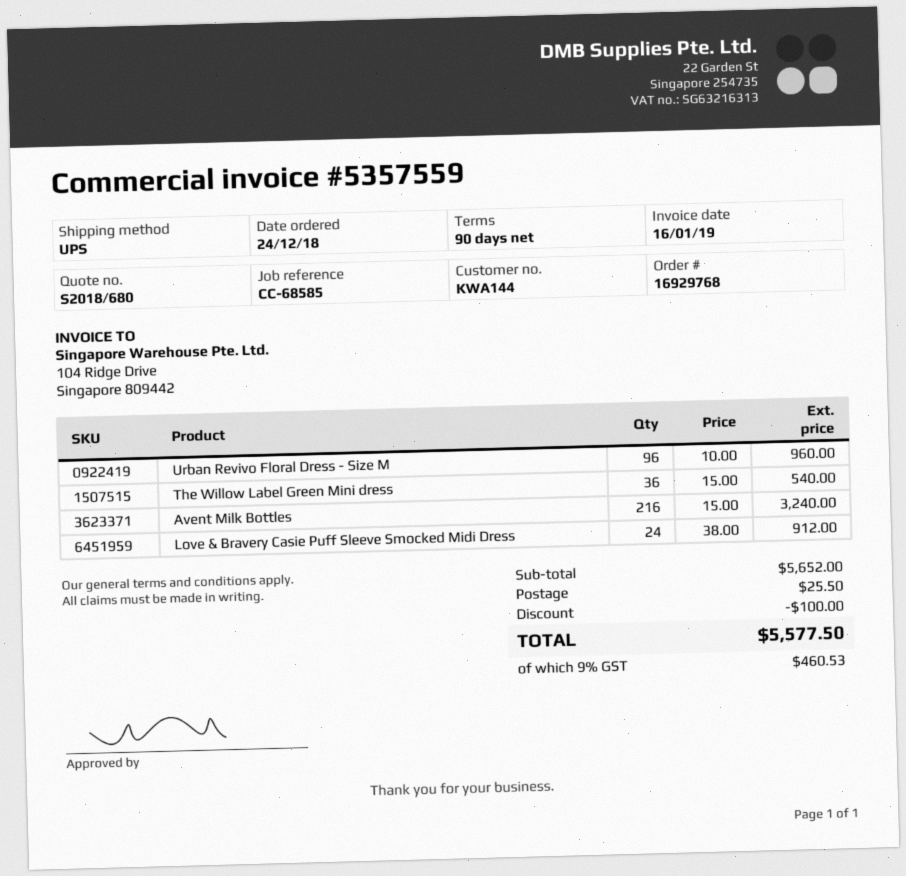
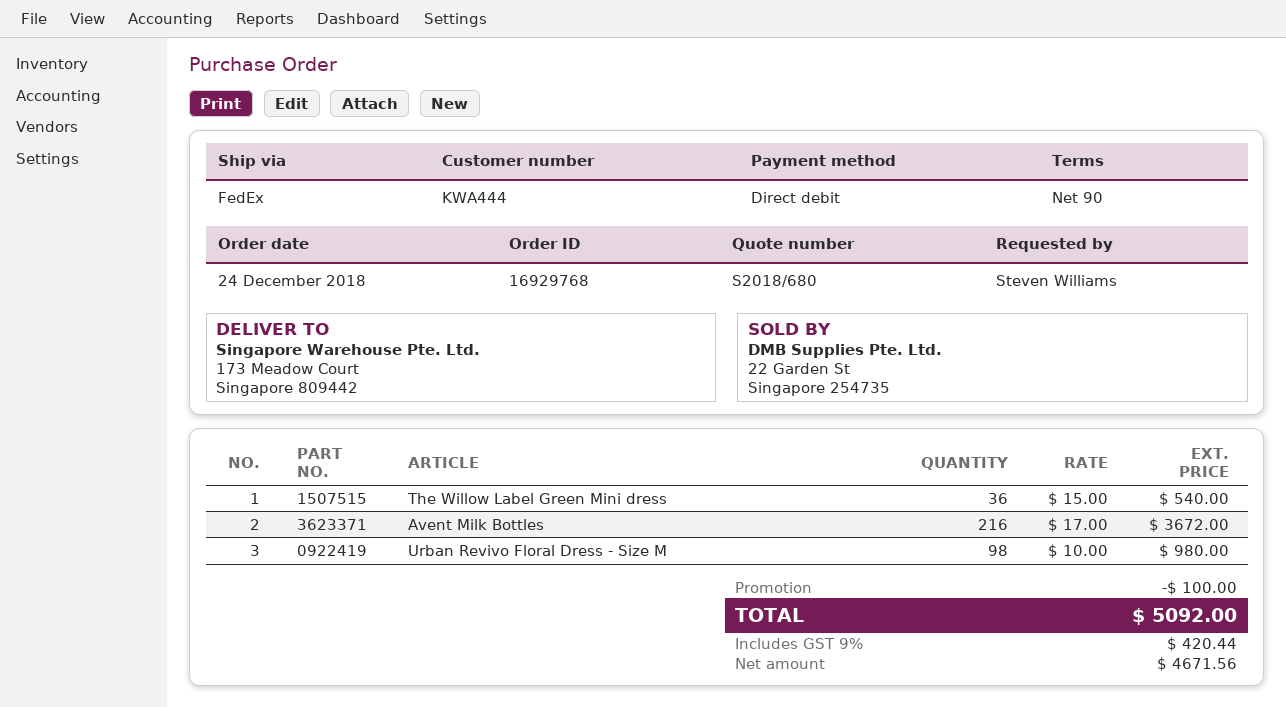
customer number: KWA144 -> KWA444
shipping method: UPS -> FedEx
Urban Revivo Floral Dress - Size M: 96 x 10.00 = 960.00 -> 98 x 10.00 = 980.00
Avent Milk Bottles: 216 x 15.00 = 3240.00 -> 216 x 17.00 = 3672.00
Love & Bravery Casie Puff Sleeve Smocked Midi Dress: 24 x 38.00 = 912.00 -> none
shipping: 25.50 -> none
tax: 9% = 460.53 -> 9% = 420.44
total: 5577.50 -> 5092.00

